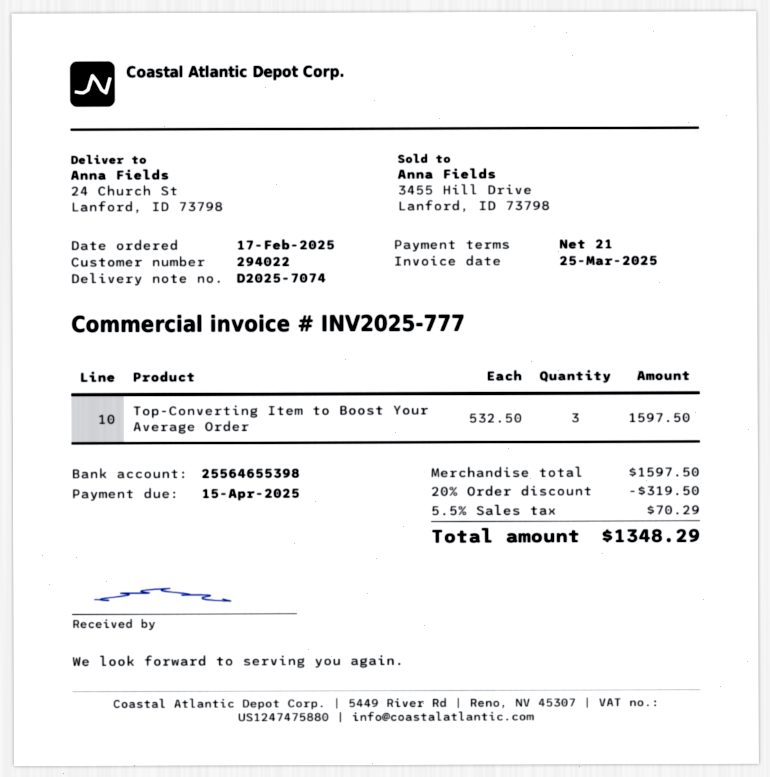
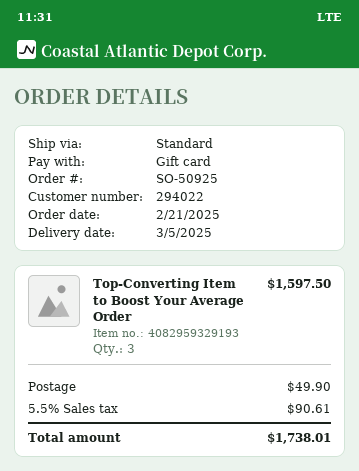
order date: 2025-02-17 -> 2025-02-21
discount: 20% = 319.50 -> none
shipping: none -> 49.90
tax: 5.5% = 70.29 -> 5.5% = 90.61
total: 1348.29 -> 1738.01

